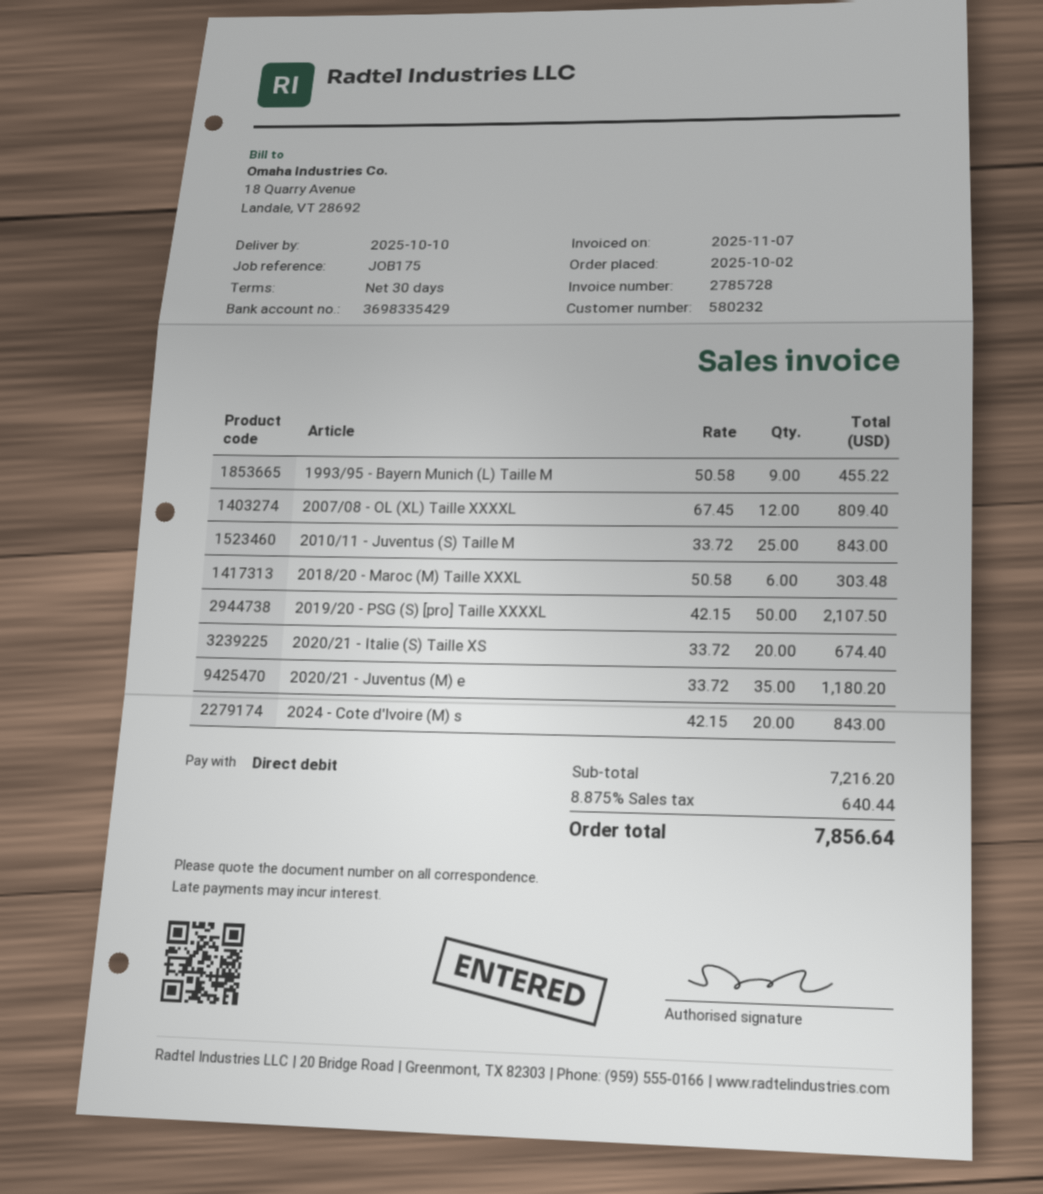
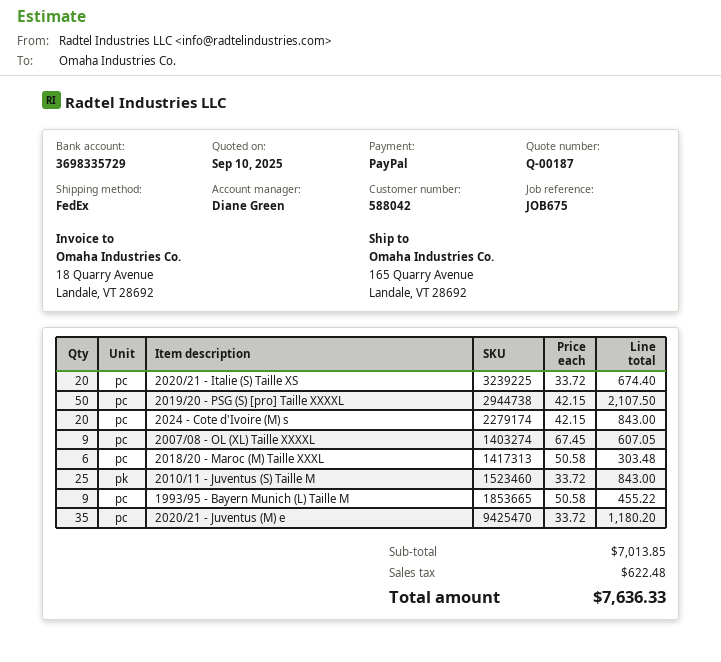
customer number: 580232 -> 588042
reference: JOB175 -> JOB675
payment method: direct debit -> PayPal
bank account: 3698335429 -> 3698335729
2007/08 - OL (XL) Taille XXXXL: 12 x 67.45 = 809.40 -> 9 x 67.45 = 607.05
subtotal: 7216.20 -> 7013.85
tax: 640.44 -> 622.48
total: 7856.64 -> 7636.33

